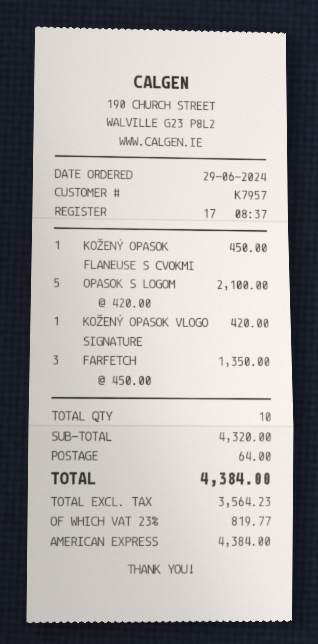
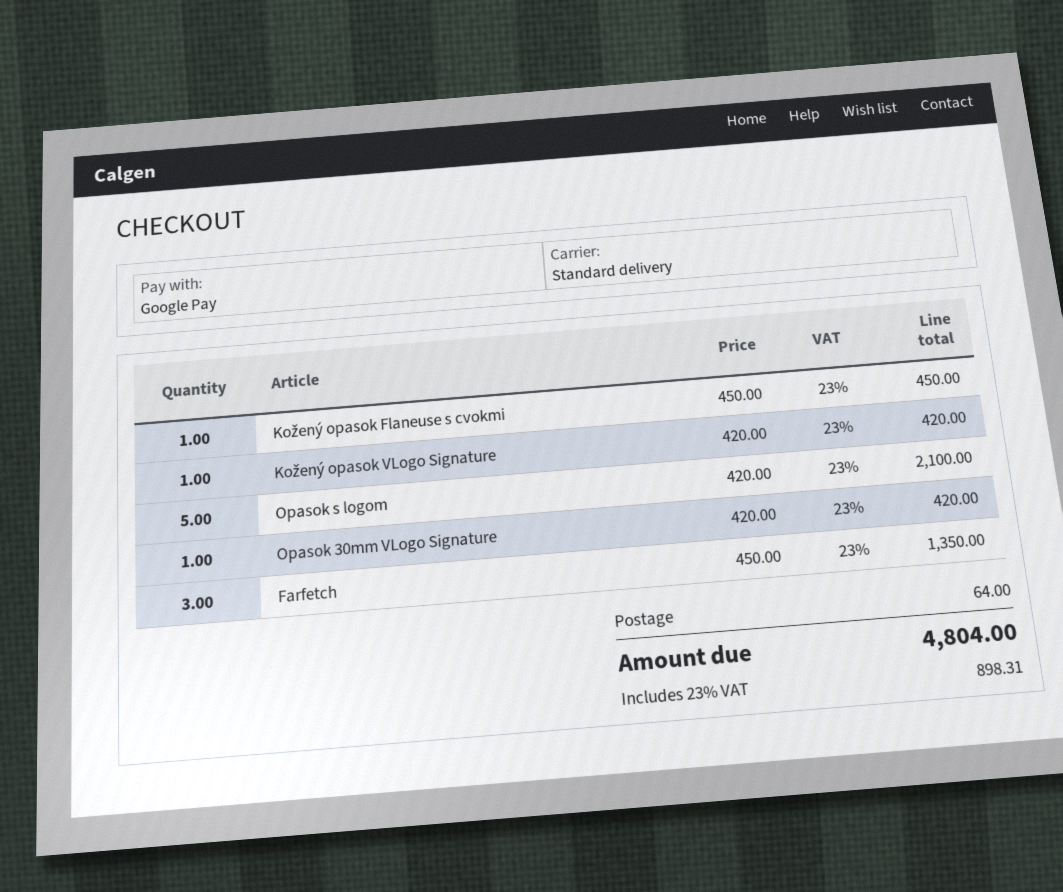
payment method: American Express -> Google Pay
Opasok 30mm VLogo Signature: none -> 1 x 420.00 = 420.00
tax: 23% = 819.77 -> 23% = 898.31
total: 4384.00 -> 4804.00

